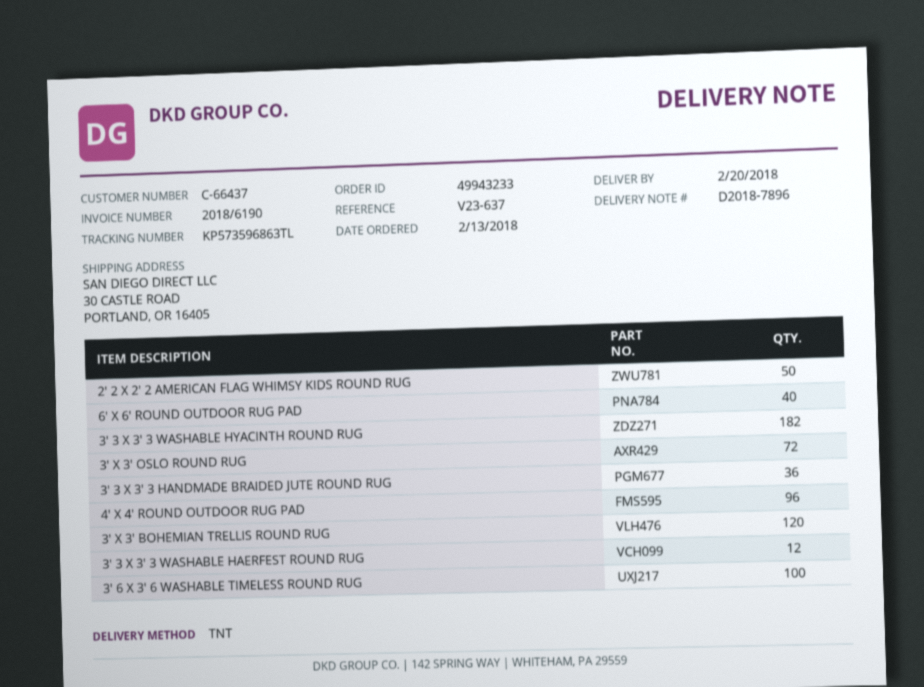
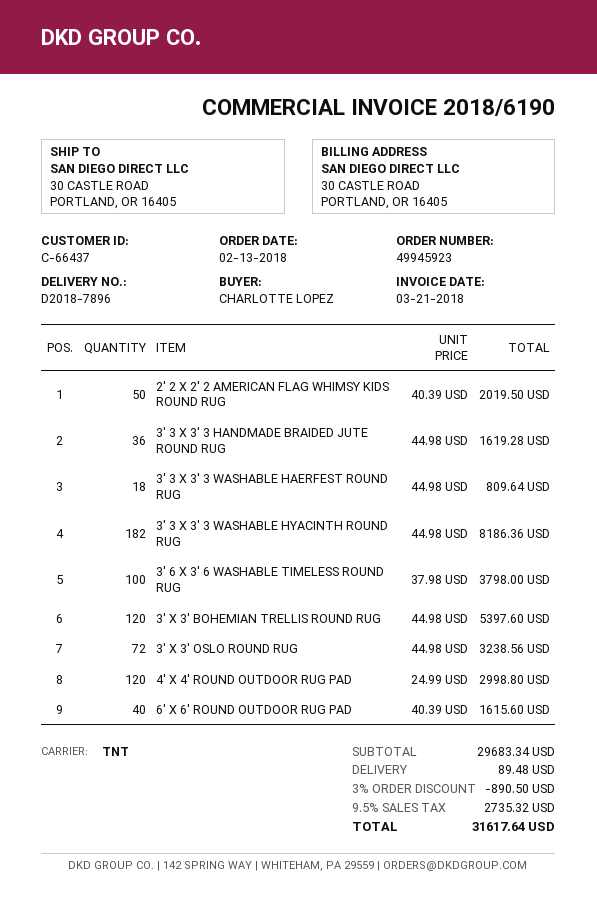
order number: 49943233 -> 49945923
4' X 4' ROUND OUTDOOR RUG PAD: 96 -> 120
3' 3 X 3' 3 WASHABLE HAERFEST ROUND RUG: 12 -> 18

